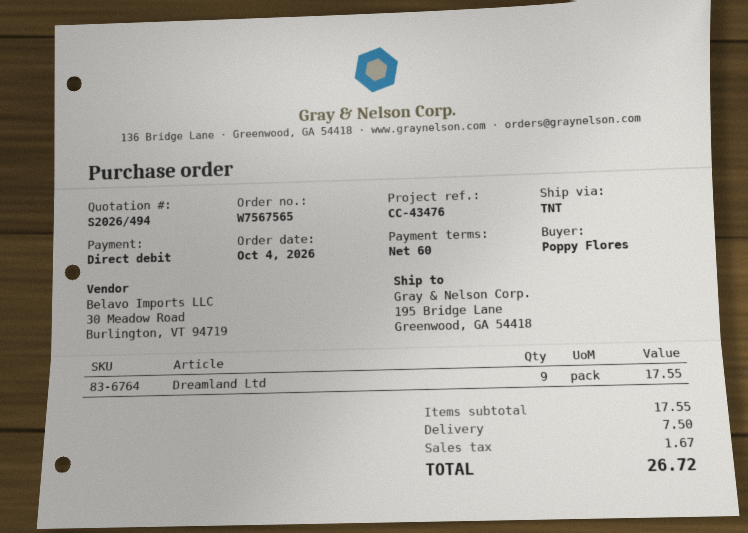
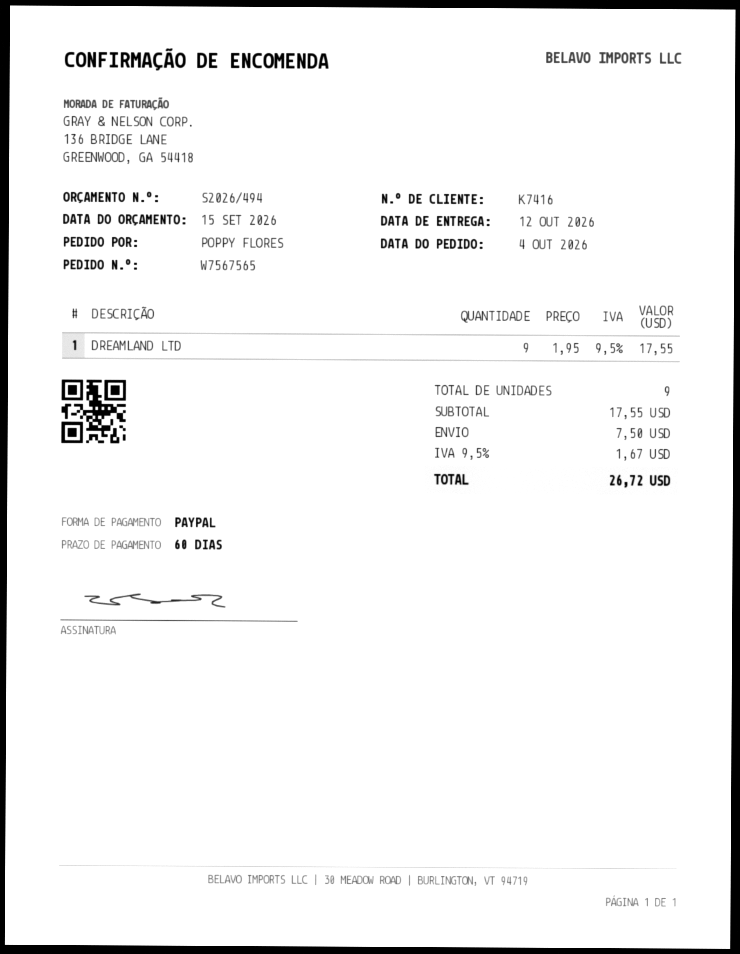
payment method: direct debit -> PayPal

